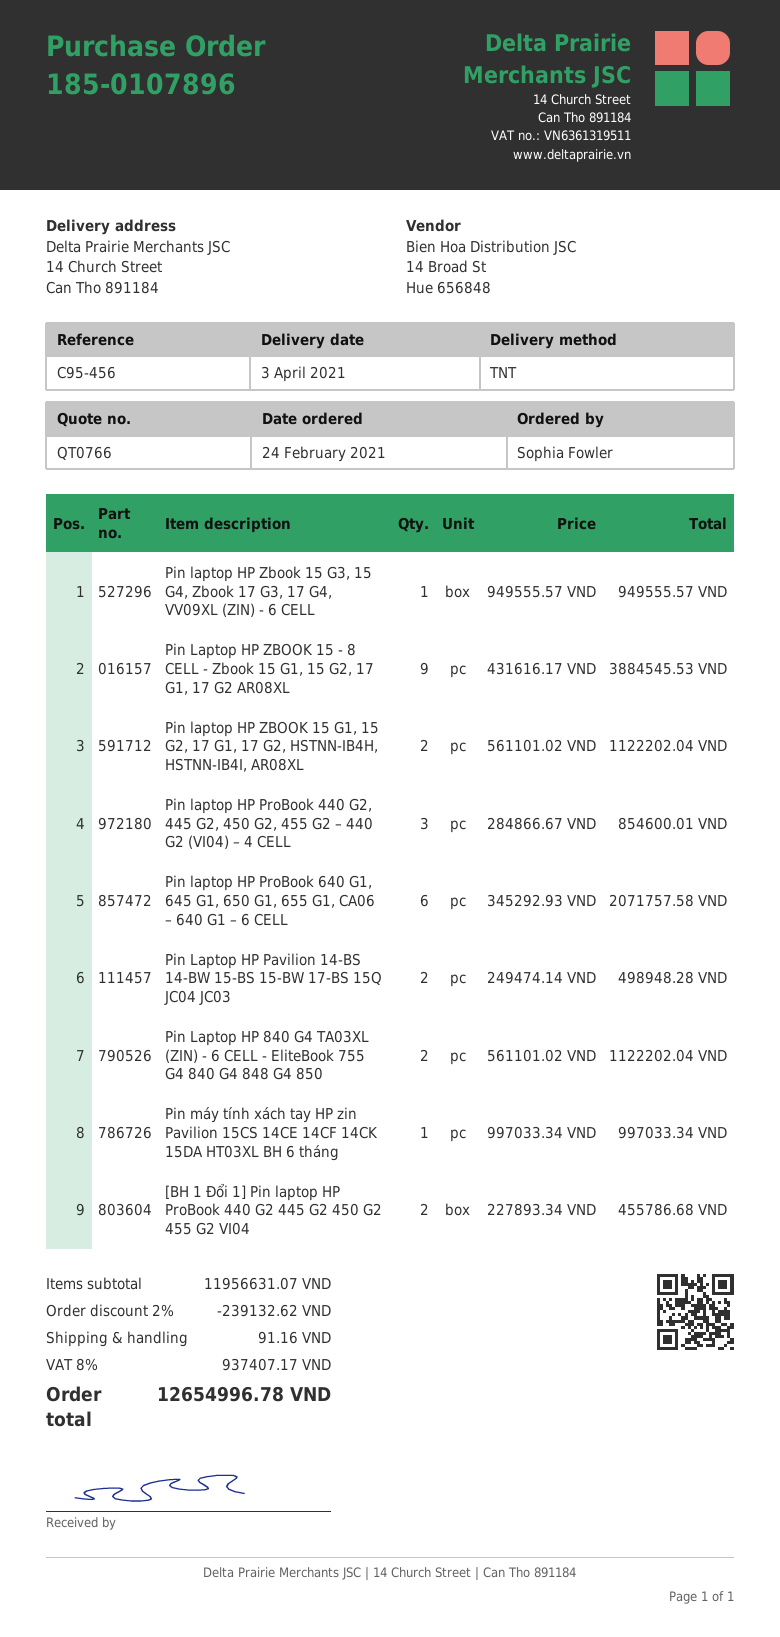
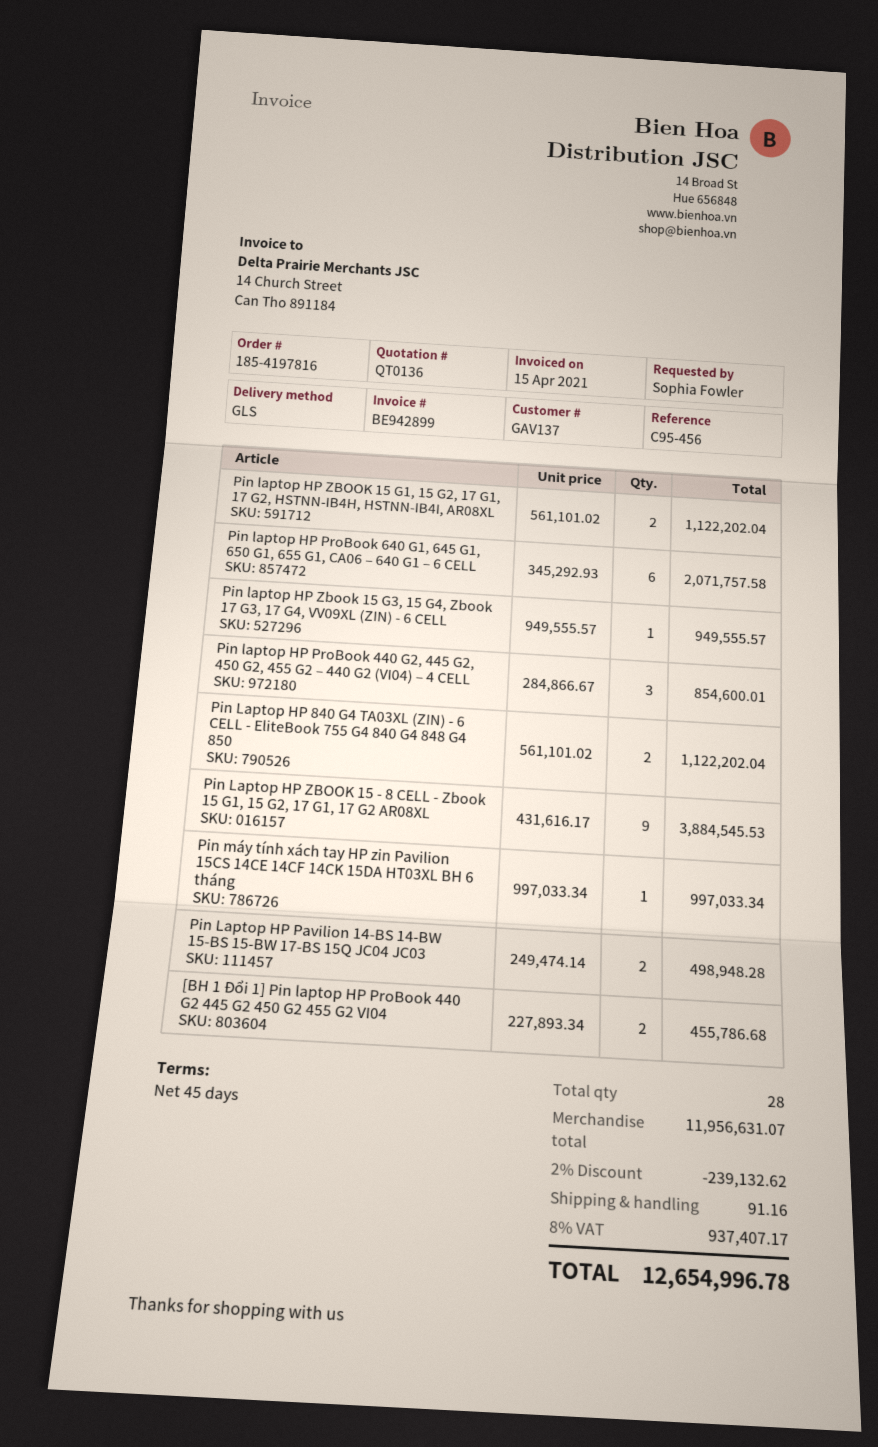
quote number: QT0766 -> QT0136
order number: 185-0107896 -> 185-4197816
shipping method: TNT -> GLS

